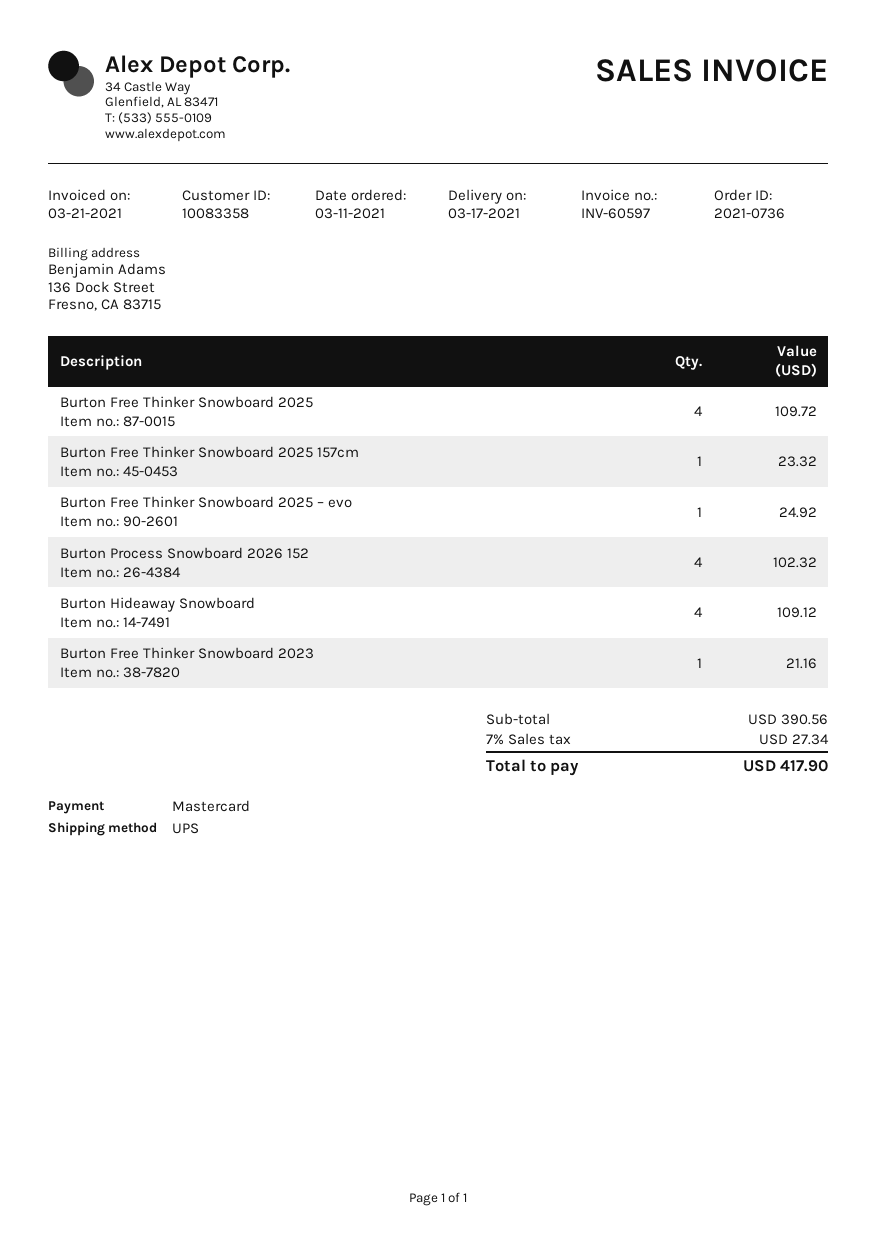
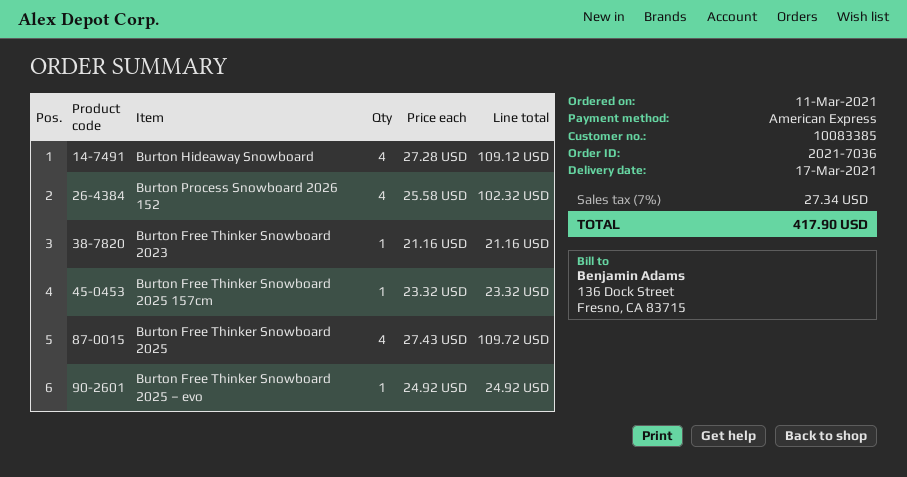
order number: 2021-0736 -> 2021-7036
customer number: 10083358 -> 10083385
payment method: Mastercard -> American Express

